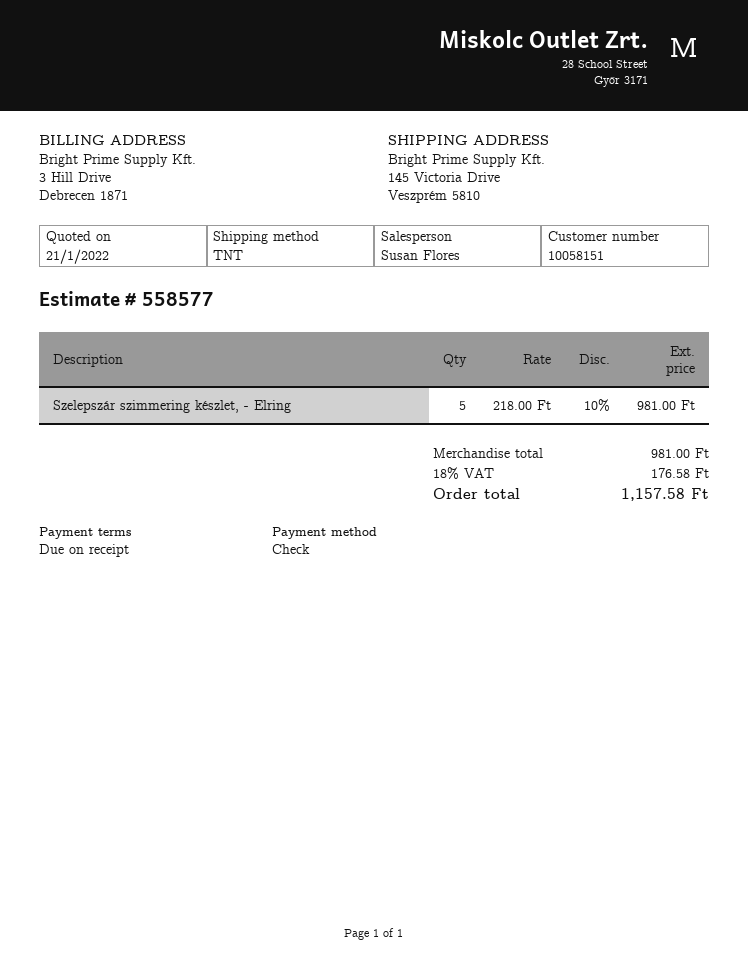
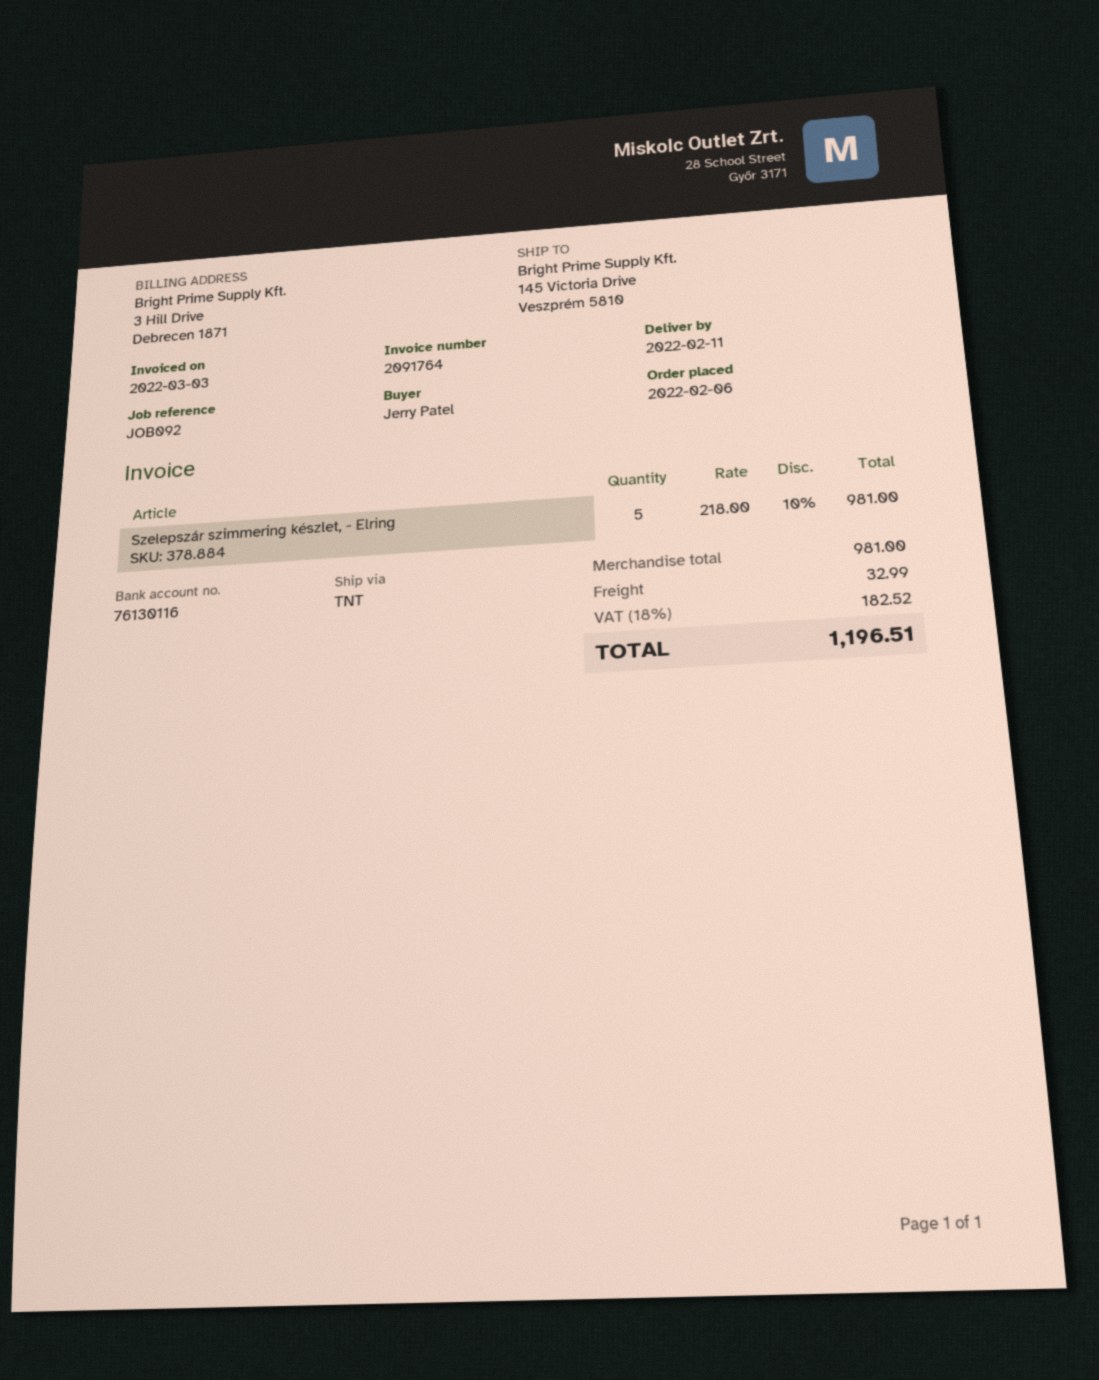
shipping: none -> 32.99
tax: 18% = 176.58 -> 18% = 182.52
total: 1157.58 -> 1196.51

